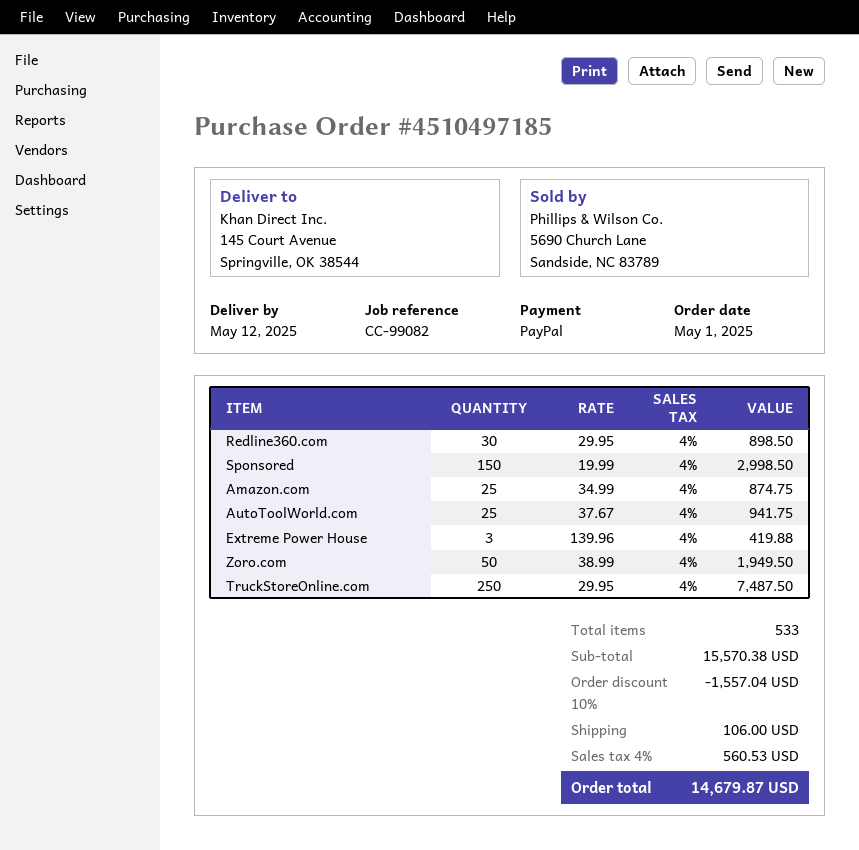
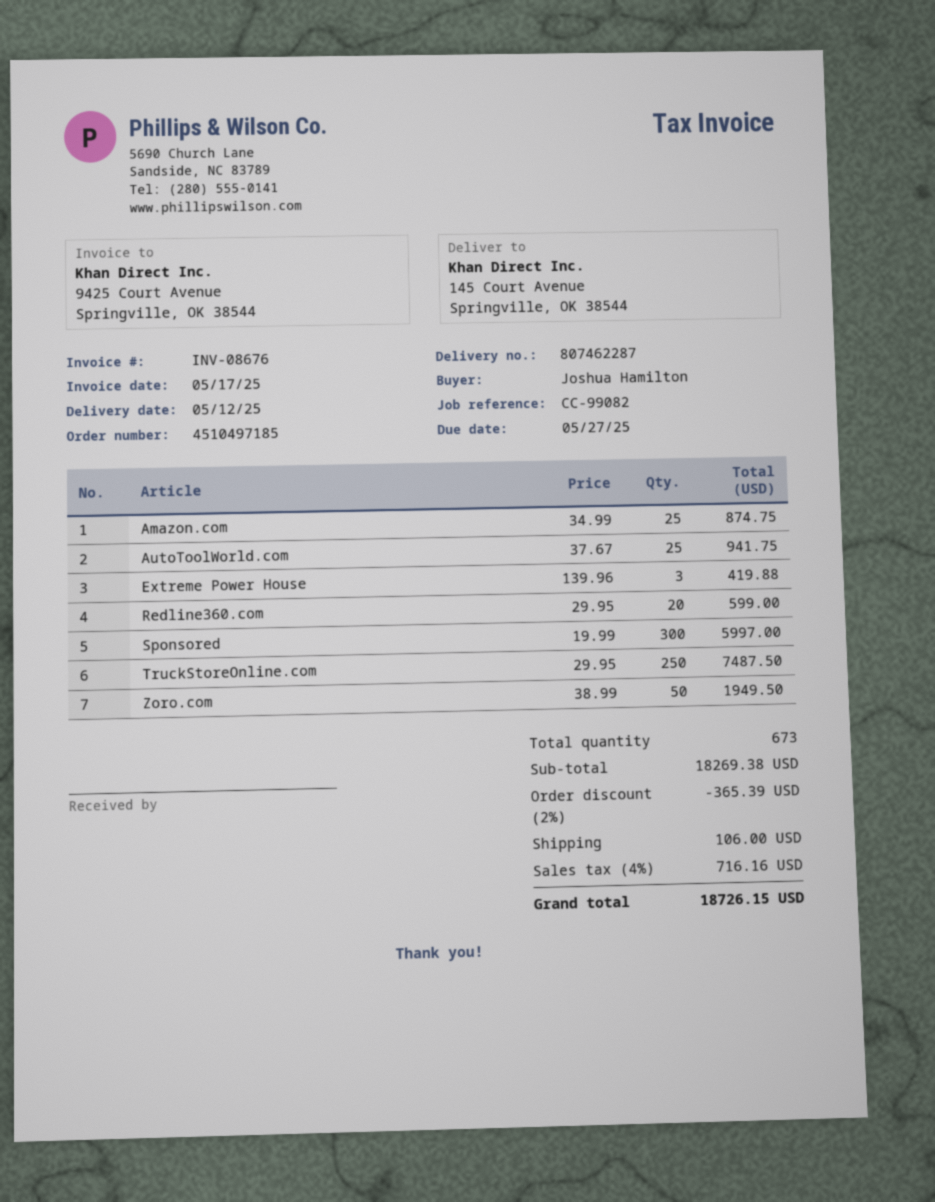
Redline360.com: 30 x 29.95 = 898.50 -> 20 x 29.95 = 599.00
Sponsored: 150 x 19.99 = 2998.50 -> 300 x 19.99 = 5997.00
total quantity: 533 -> 673
subtotal: 15570.38 -> 18269.38
discount: 10% = 1557.04 -> 2% = 365.39
tax: 4% = 560.53 -> 4% = 716.16
total: 14679.87 -> 18726.15

